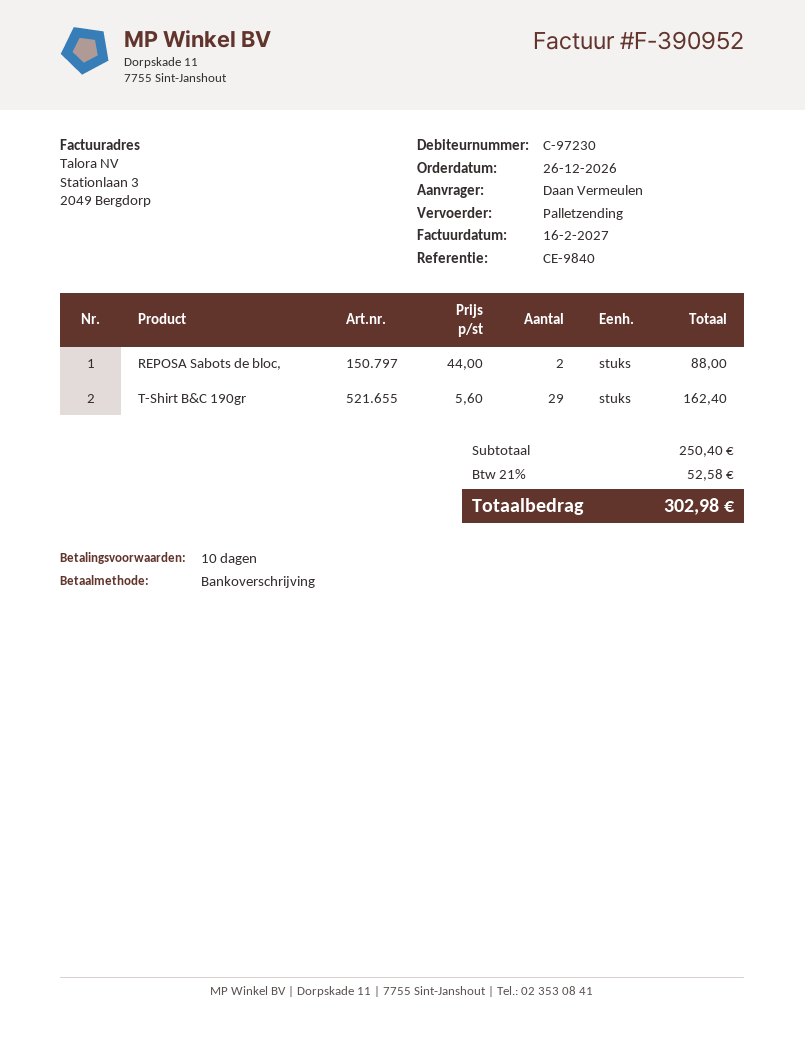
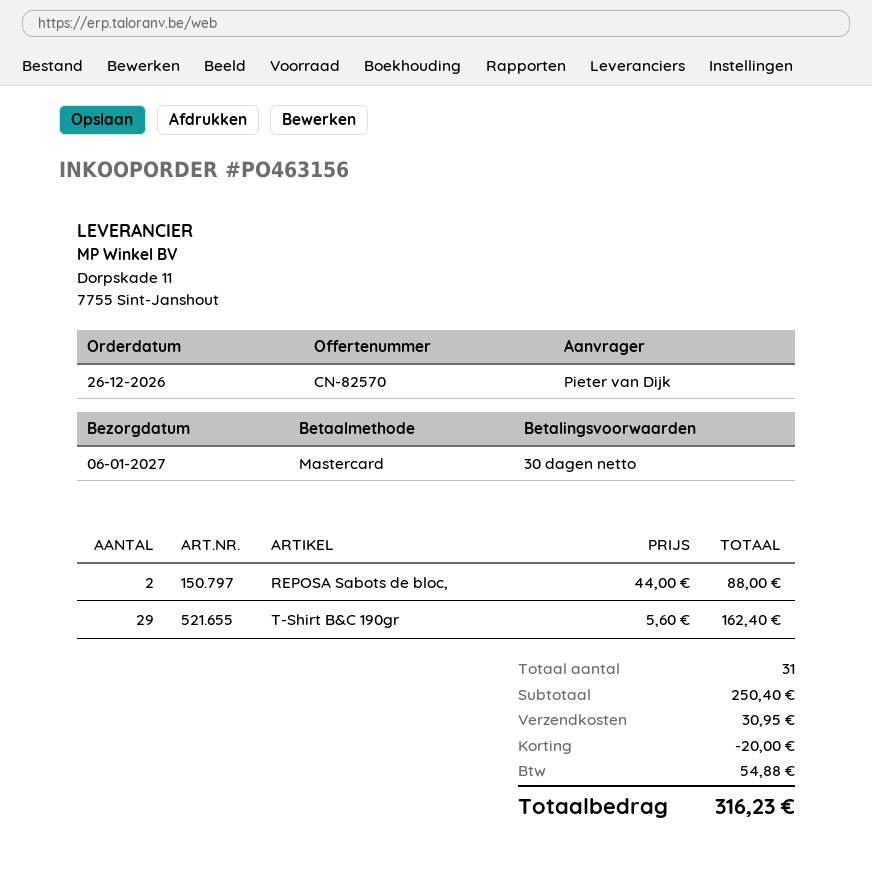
payment terms: 10 days -> 30 days
ordered by: Daan Vermeulen -> Pieter van Dijk
payment method: bank transfer -> Mastercard
discount: none -> 20.00
shipping: none -> 30.95
tax: 52.58 -> 54.88
total: 302.98 -> 316.23

